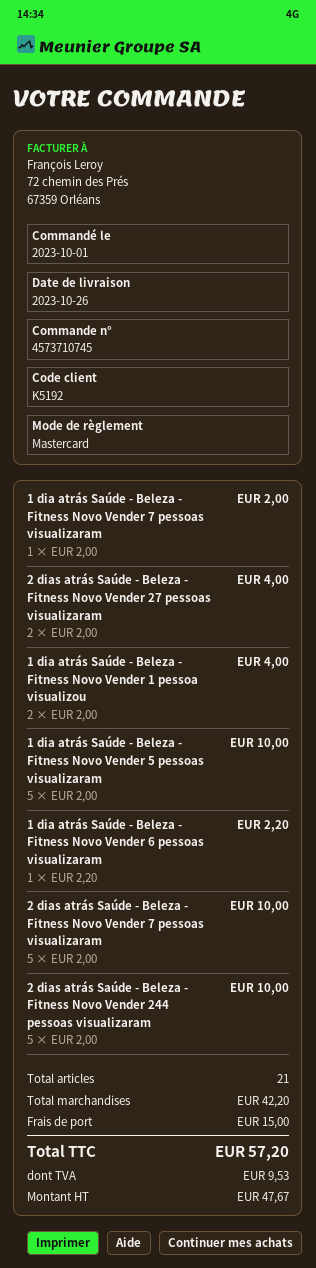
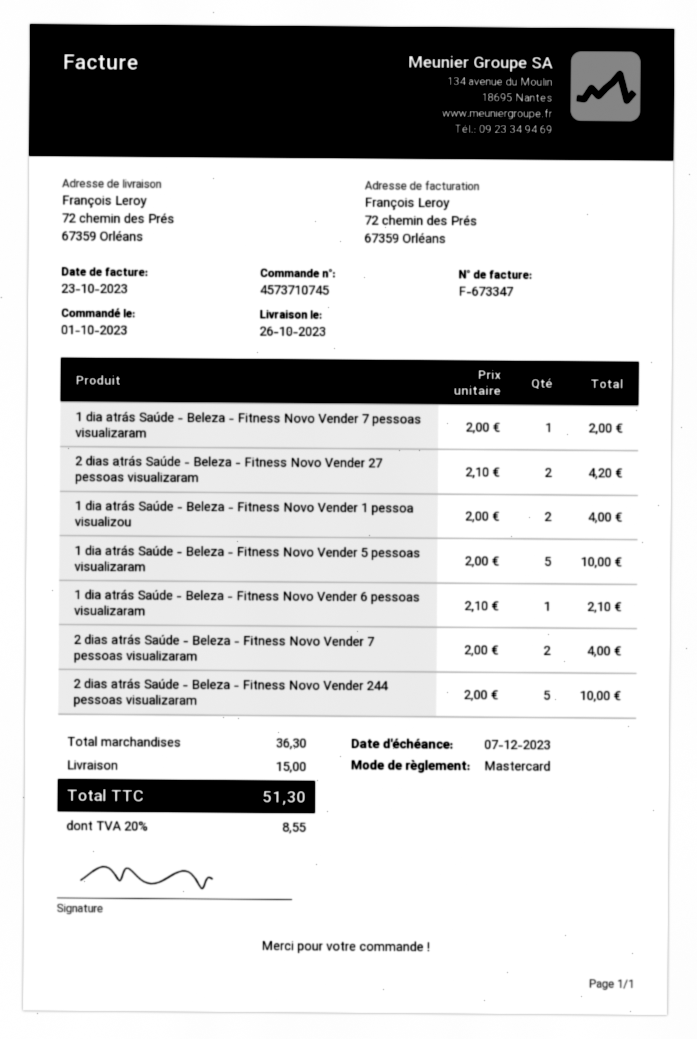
2 dias atrás Saúde - Beleza - Fitness Novo Vender 27 pessoas visualizaram: 2 x 2.00 = 4.00 -> 2 x 2.10 = 4.20
1 dia atrás Saúde - Beleza - Fitness Novo Vender 6 pessoas visualizaram: 1 x 2.20 = 2.20 -> 1 x 2.10 = 2.10
2 dias atrás Saúde - Beleza - Fitness Novo Vender 7 pessoas visualizaram: 5 x 2.00 = 10.00 -> 2 x 2.00 = 4.00
subtotal: 42.20 -> 36.30
tax: 9.53 -> 8.55
total: 57.20 -> 51.30

